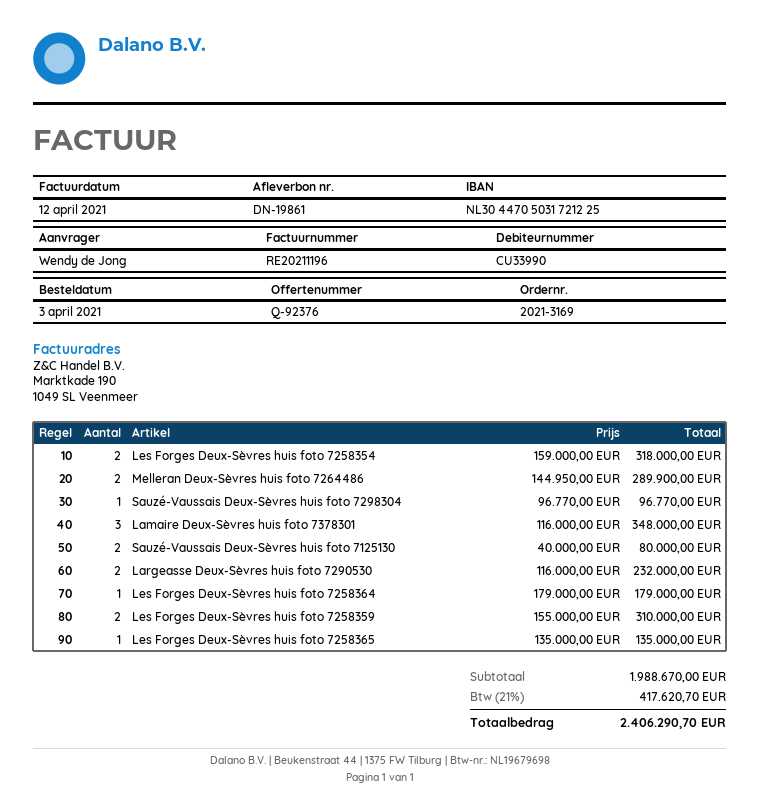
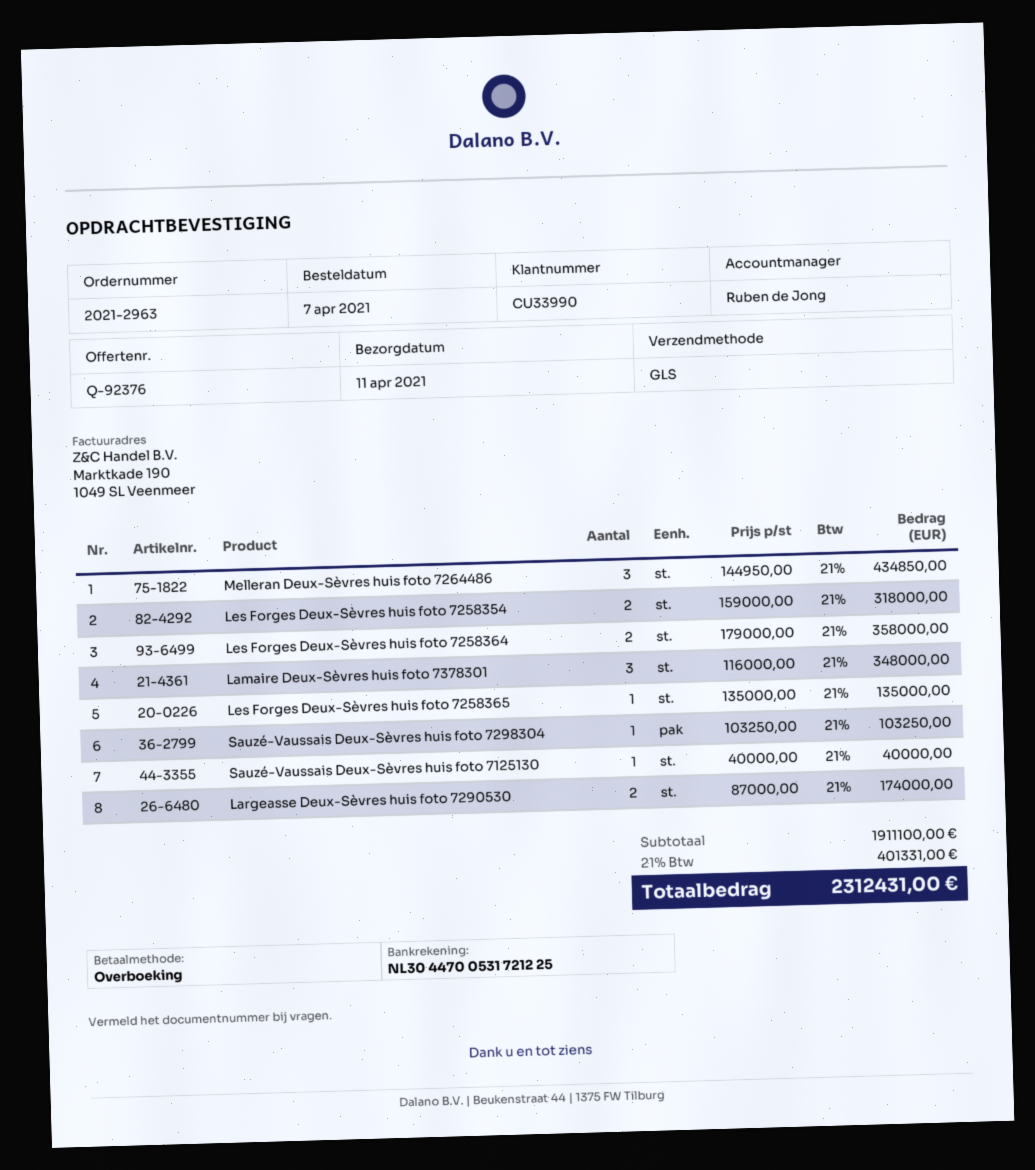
order number: 2021-3169 -> 2021-2963
order date: 2021-04-03 -> 2021-04-07
bank account: NL3044705031721225 -> NL3044700531721225
Melleran Deux-Sèvres huis foto 7264486: 2 x 144950.00 = 289900.00 -> 3 x 144950.00 = 434850.00
Sauzé-Vaussais Deux-Sèvres huis foto 7298304: 1 x 96770.00 = 96770.00 -> 1 x 103250.00 = 103250.00
Sauzé-Vaussais Deux-Sèvres huis foto 7125130: 2 x 40000.00 = 80000.00 -> 1 x 40000.00 = 40000.00
Largeasse Deux-Sèvres huis foto 7290530: 2 x 116000.00 = 232000.00 -> 2 x 87000.00 = 174000.00
Les Forges Deux-Sèvres huis foto 7258364: 1 x 179000.00 = 179000.00 -> 2 x 179000.00 = 358000.00
Les Forges Deux-Sèvres huis foto 7258359: 2 x 155000.00 = 310000.00 -> none
subtotal: 1988670.00 -> 1911100.00
tax: 21% = 417620.70 -> 21% = 401331.00
total: 2406290.70 -> 2312431.00

